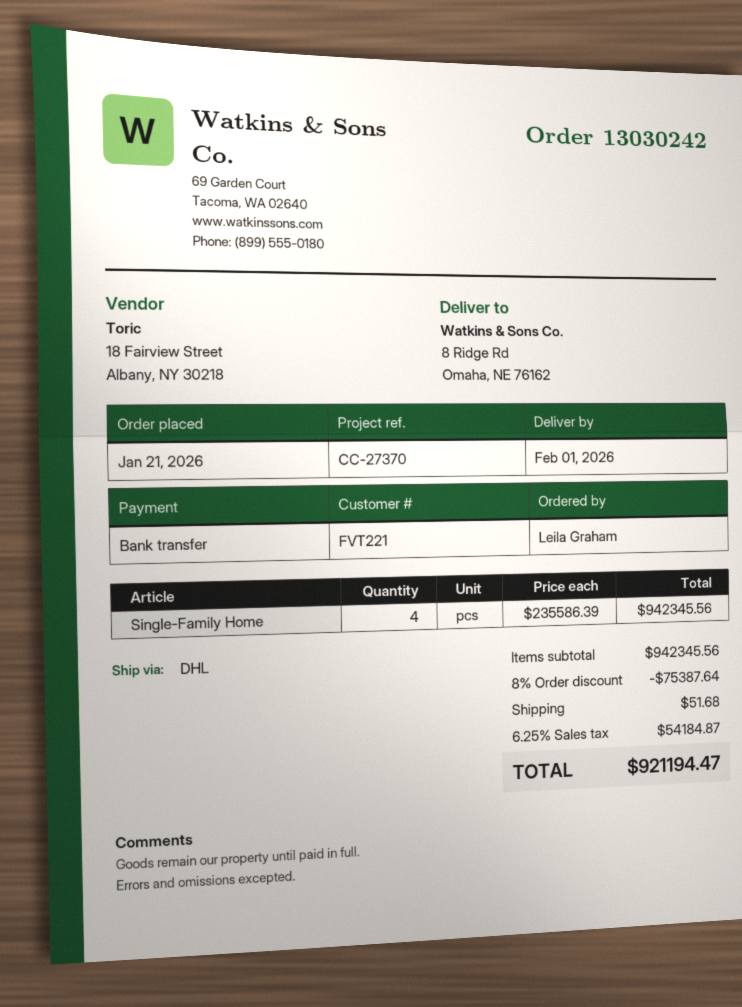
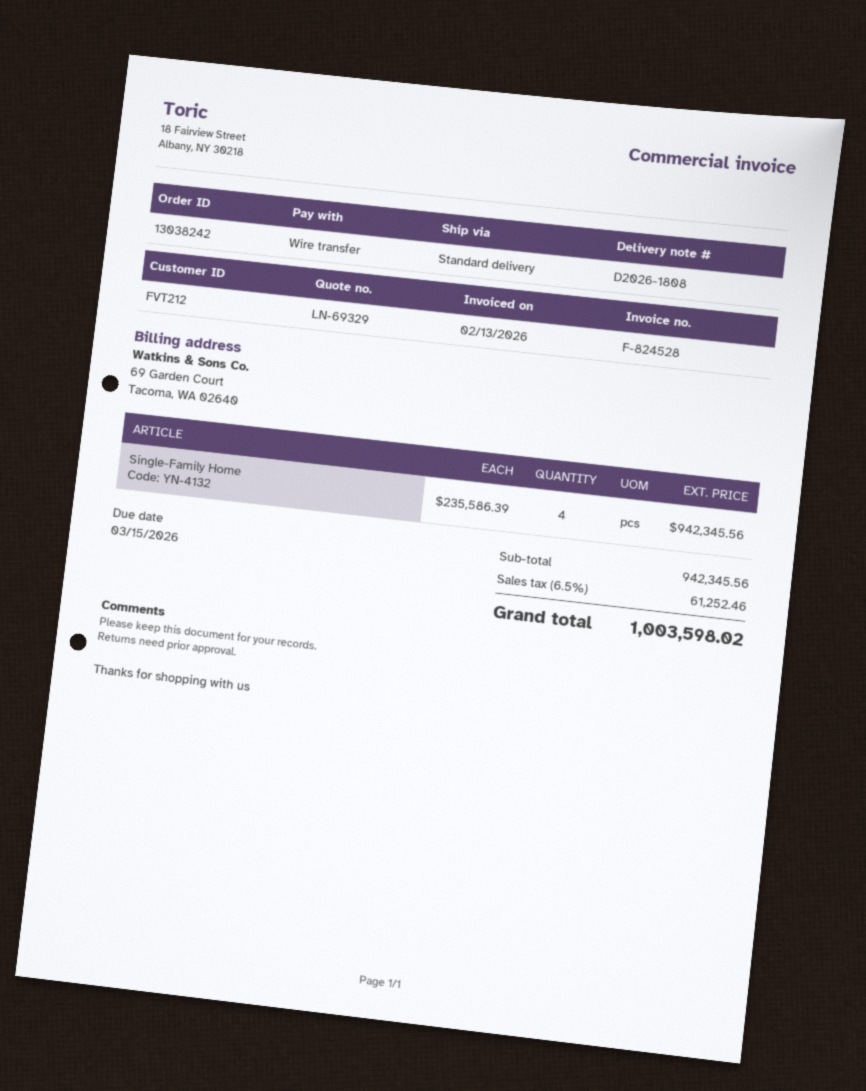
order number: 13030242 -> 13038242
customer number: FVT221 -> FVT212
shipping method: DHL -> standard
discount: 8% = 75387.64 -> none
shipping: 51.68 -> none
tax: 6.25% = 54184.87 -> 6.5% = 61252.46
total: 921194.47 -> 1003598.02

